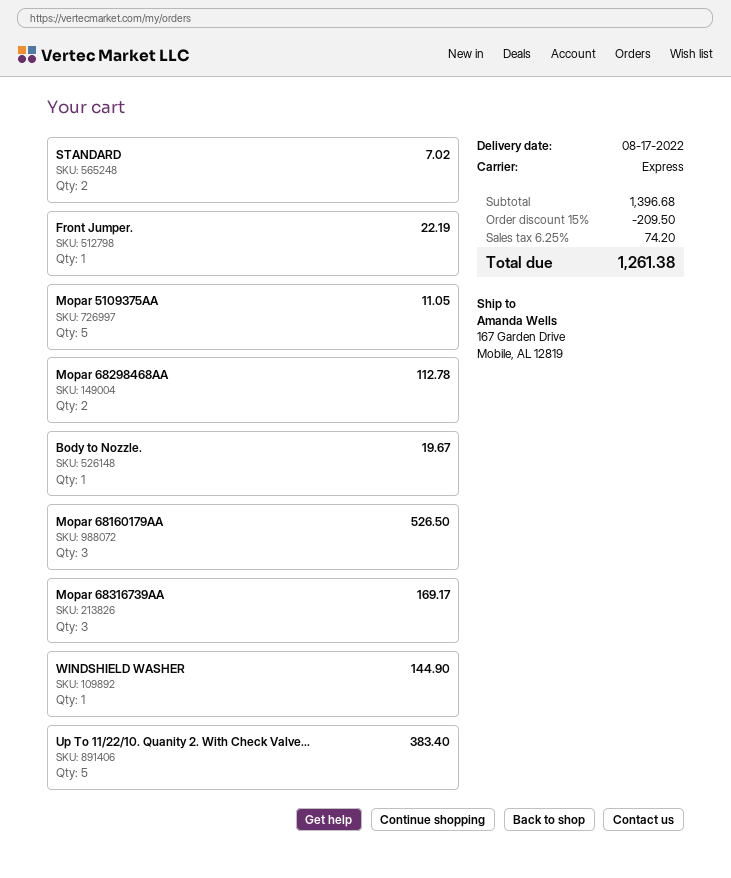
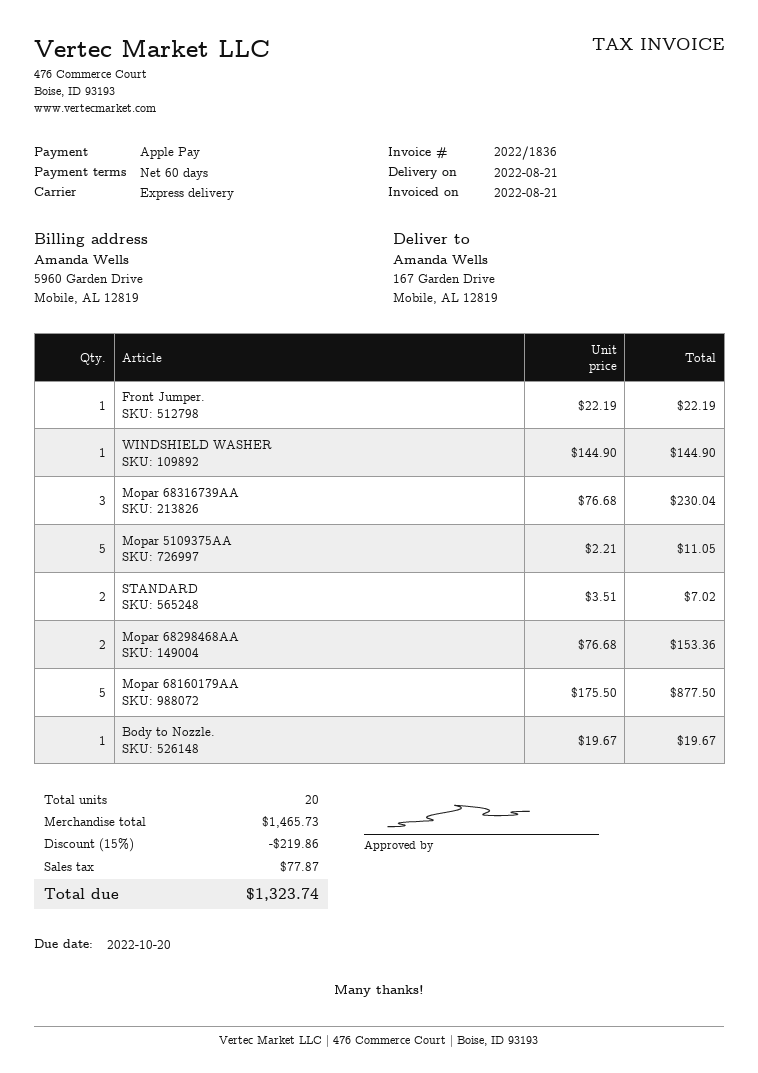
delivery date: 2022-08-17 -> 2022-08-21
Mopar 68298468AA: 2 for 112.78 -> 2 for 153.36
Mopar 68160179AA: 3 for 526.50 -> 5 for 877.50
Mopar 68316739AA: 3 for 169.17 -> 3 for 230.04
Up To 11/22/10. Quanity 2. With Check Valve...: 5 for 383.40 -> none
subtotal: 1396.68 -> 1465.73
discount: 15% = 209.50 -> 15% = 219.86
tax: 74.20 -> 77.87
total: 1261.38 -> 1323.74

